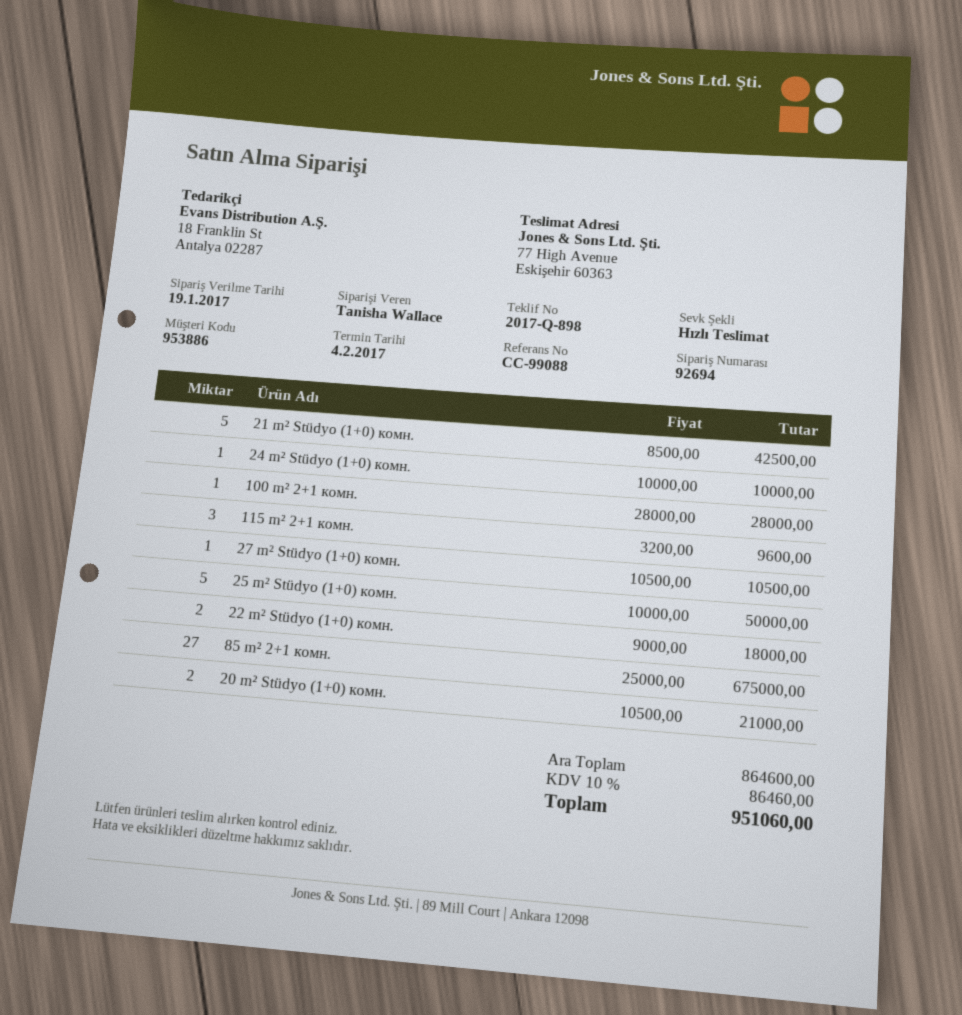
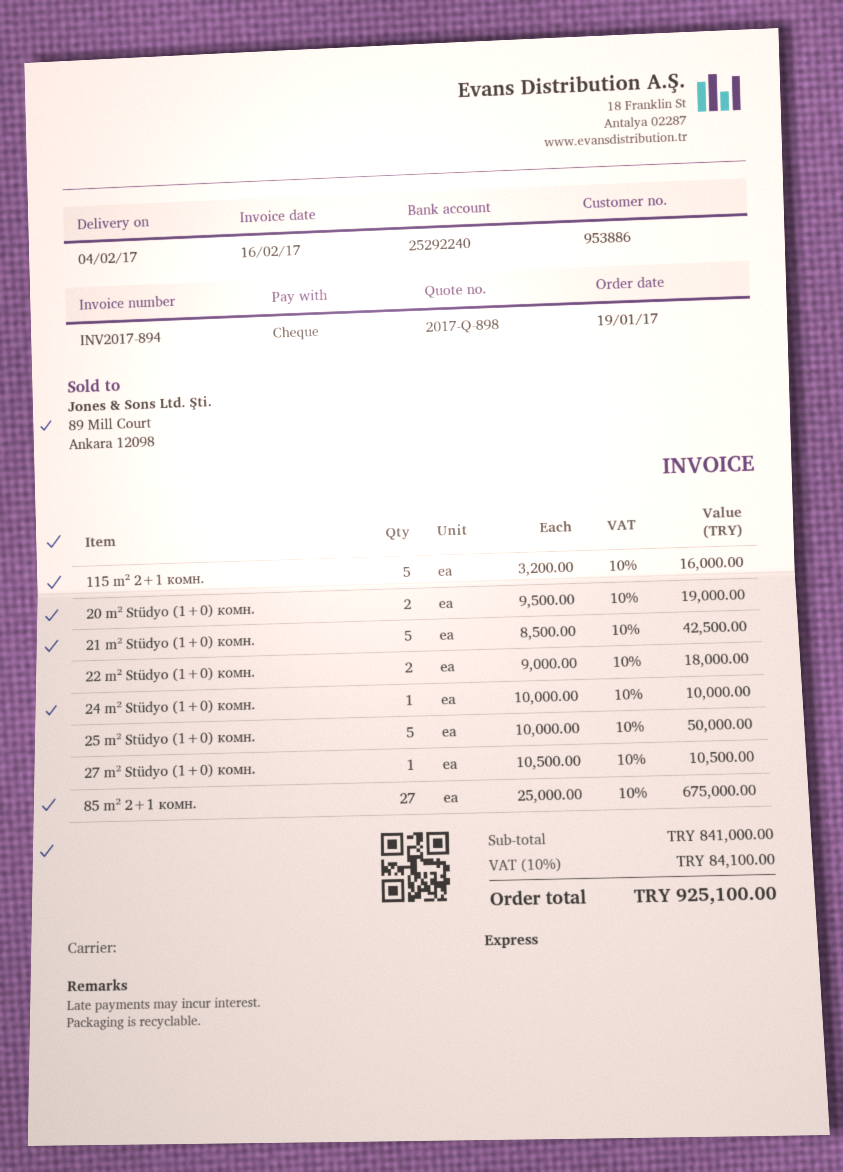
100 m² 2+1 комн.: 1 x 28000.00 = 28000.00 -> none
115 m² 2+1 комн.: 3 x 3200.00 = 9600.00 -> 5 x 3200.00 = 16000.00
20 m² Stüdyo (1+0) комн.: 2 x 10500.00 = 21000.00 -> 2 x 9500.00 = 19000.00
subtotal: 864600.00 -> 841000.00
tax: 10% = 86460.00 -> 10% = 84100.00
total: 951060.00 -> 925100.00

